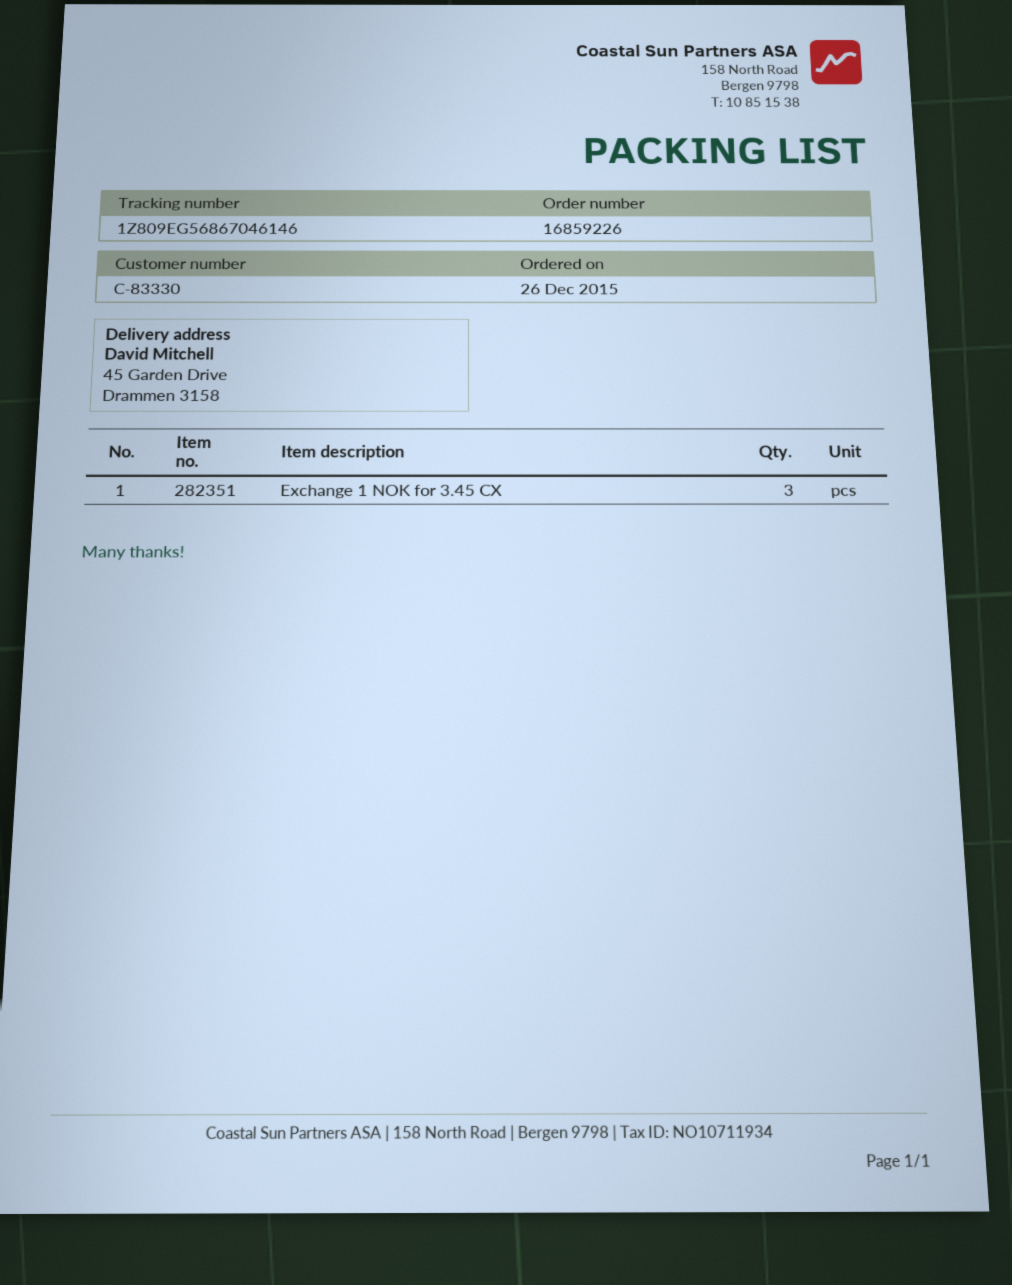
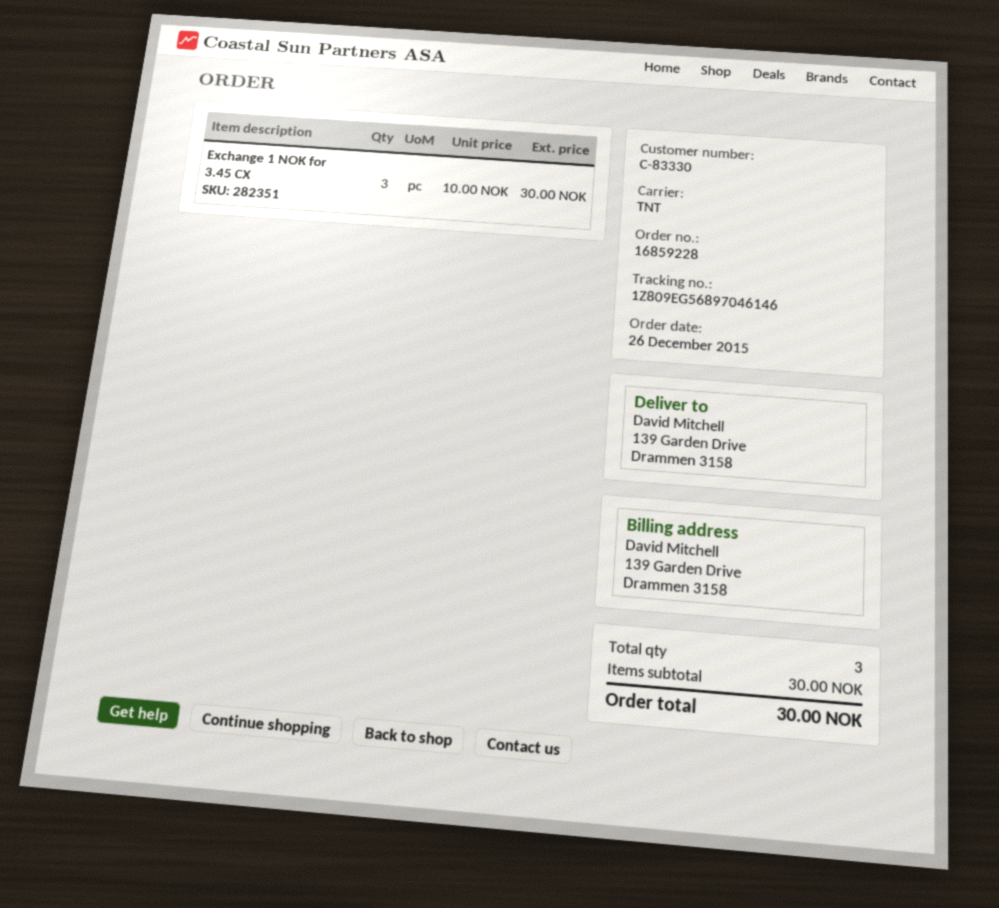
order number: 16859226 -> 16859228
tracking number: 1Z809EG56867046146 -> 1Z809EG56897046146
ship to: 45 Garden Drive, Drammen 3158 -> 139 Garden Drive, Drammen 3158

